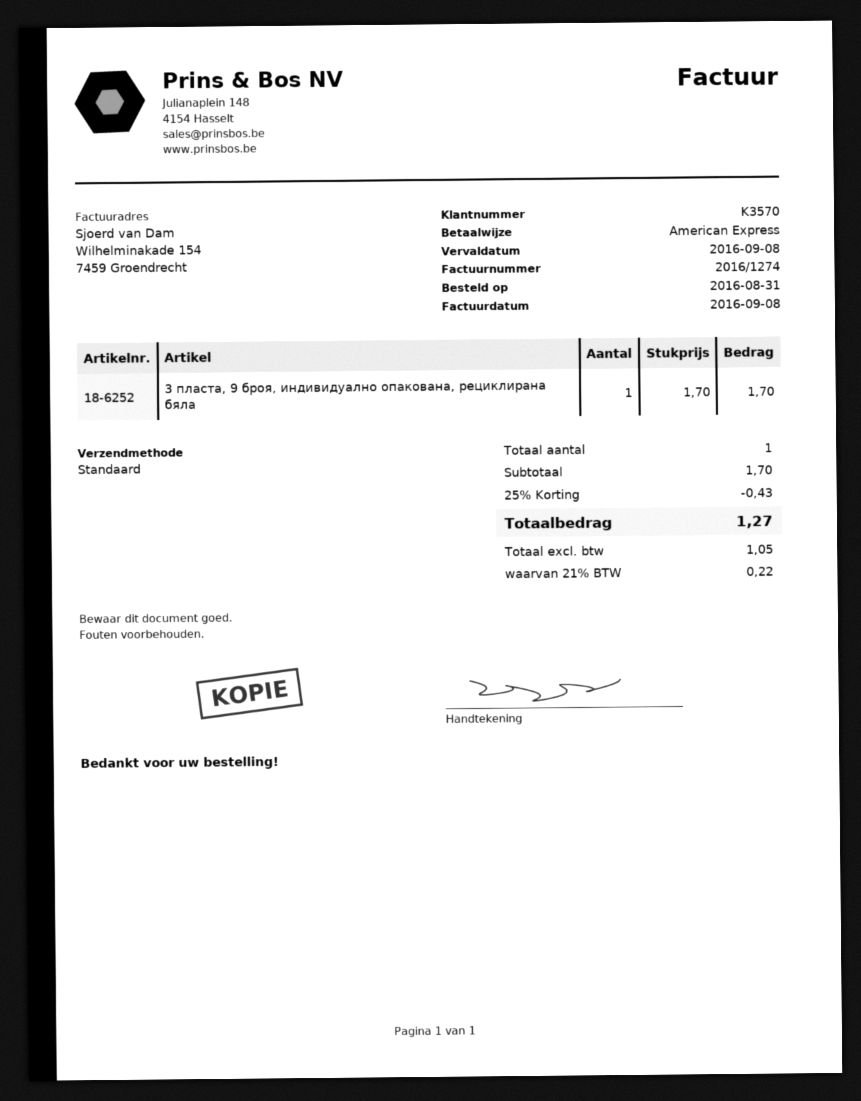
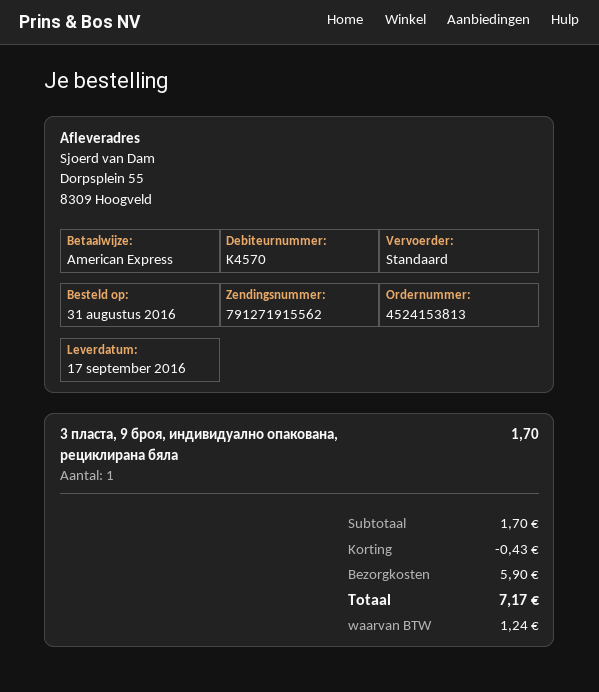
customer number: K3570 -> K4570
shipping: none -> 5.90
tax: 0.22 -> 1.24
total: 1.27 -> 7.17

